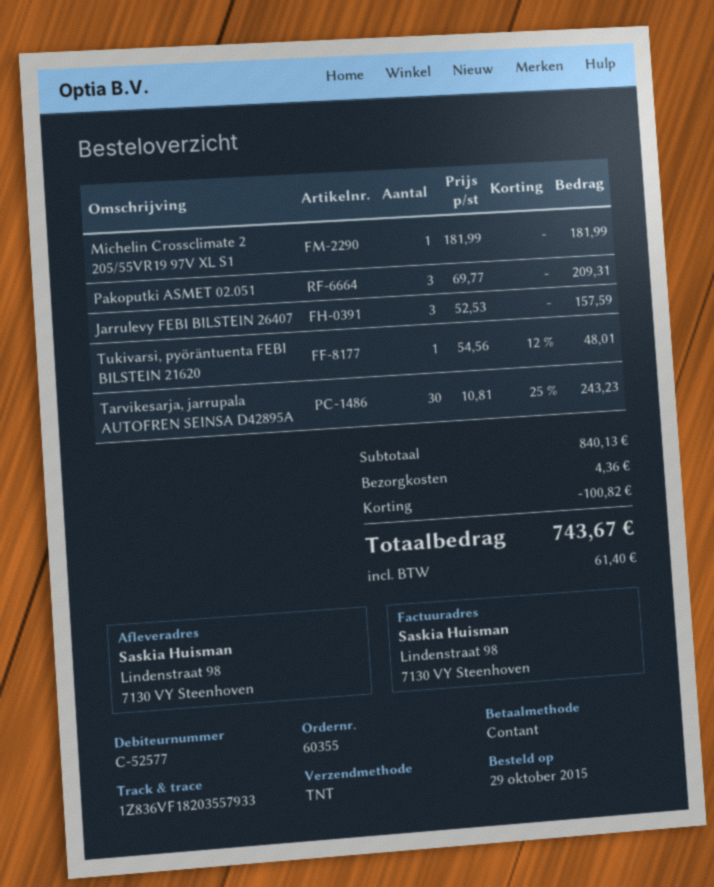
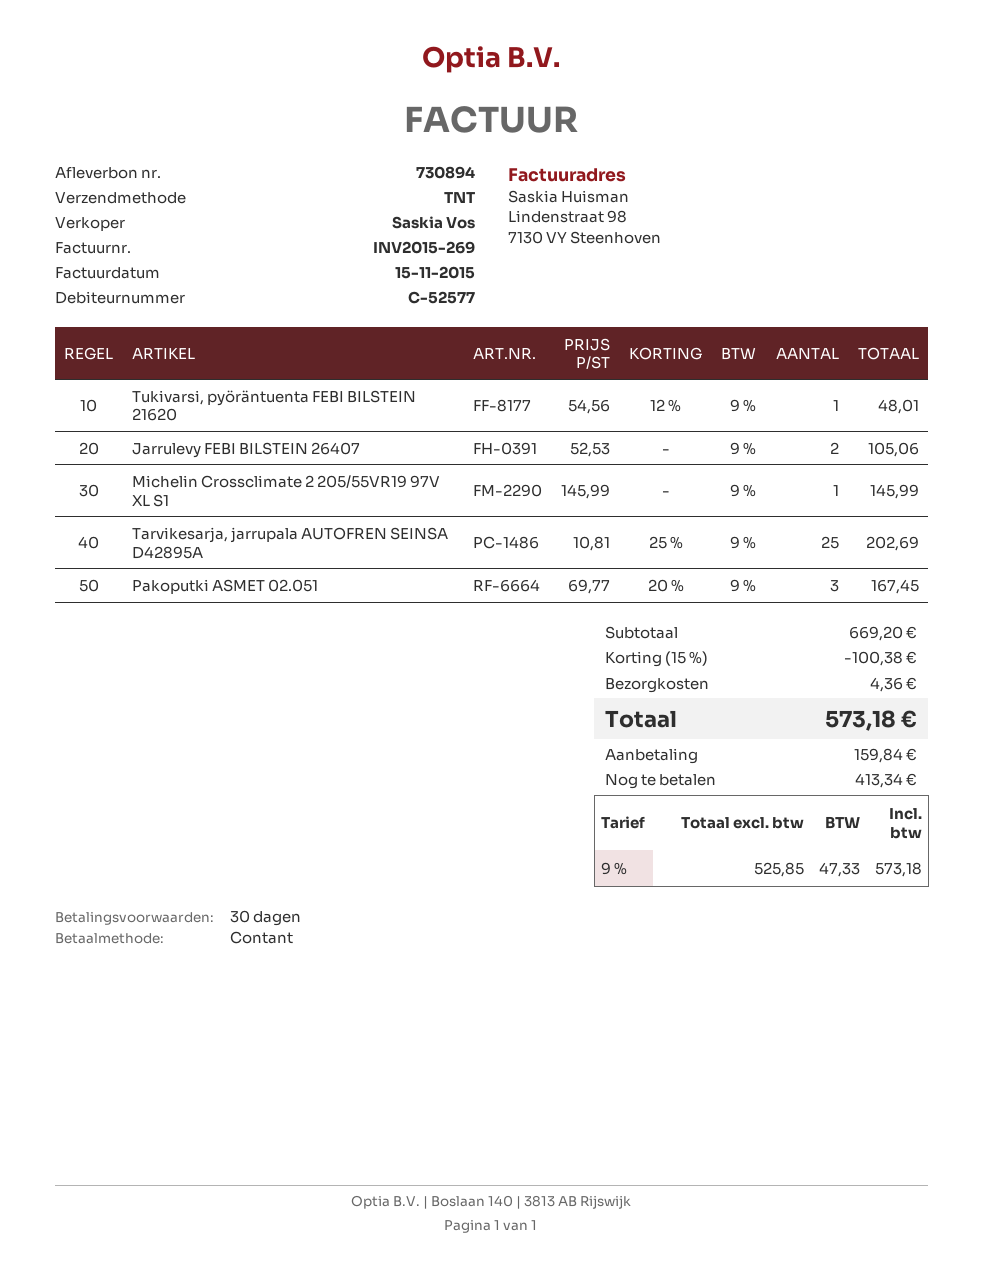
Michelin Crossclimate 2 205/55VR19 97V XL S1: 1 x 181.99 = 181.99 -> 1 x 145.99 = 145.99
Pakoputki ASMET 02.051: 3 x 69.77 = 209.31 -> 3 x 69.77 - 20% = 167.45
Jarrulevy FEBI BILSTEIN 26407: 3 x 52.53 = 157.59 -> 2 x 52.53 = 105.06
Tarvikesarja, jarrupala AUTOFREN SEINSA D42895A: 30 x 10.81 - 25% = 243.23 -> 25 x 10.81 - 25% = 202.69
subtotal: 840.13 -> 669.20
discount: 100.82 -> 100.38
tax: 61.40 -> 47.33
total: 743.67 -> 573.18

